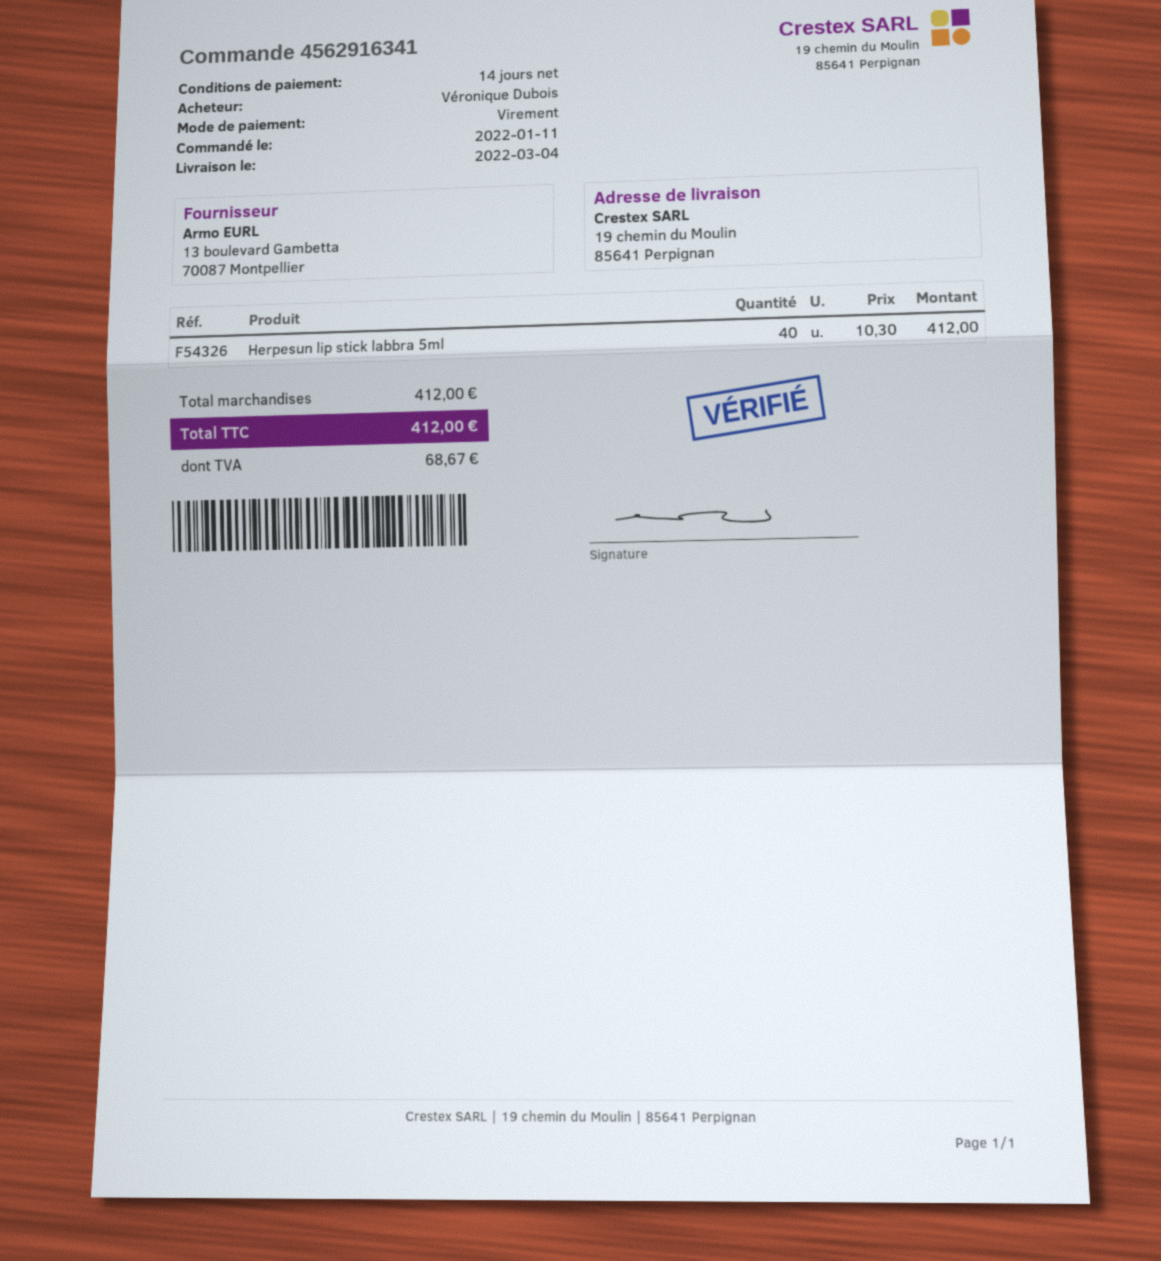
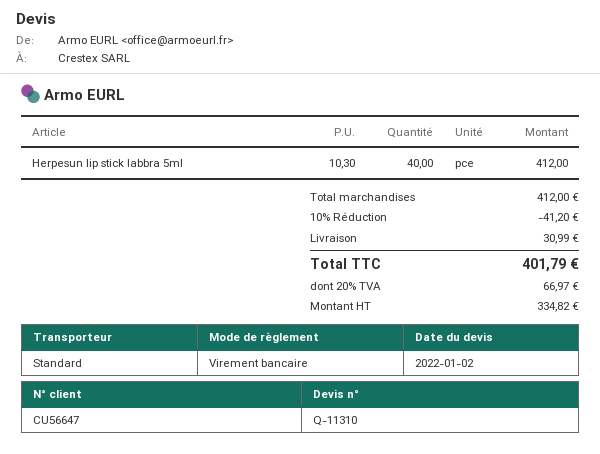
discount: none -> 10% = 41.20
shipping: none -> 30.99
tax: 68.67 -> 66.97
total: 412.00 -> 401.79

